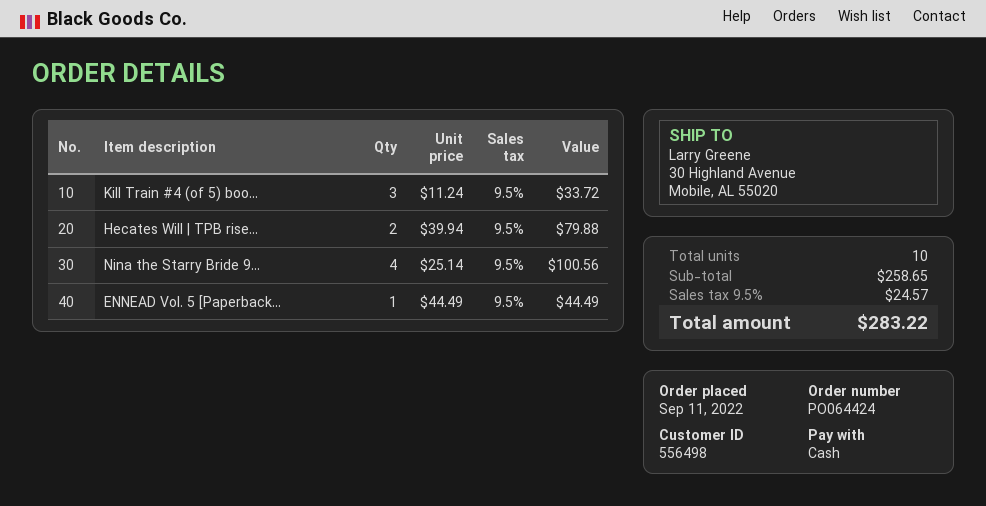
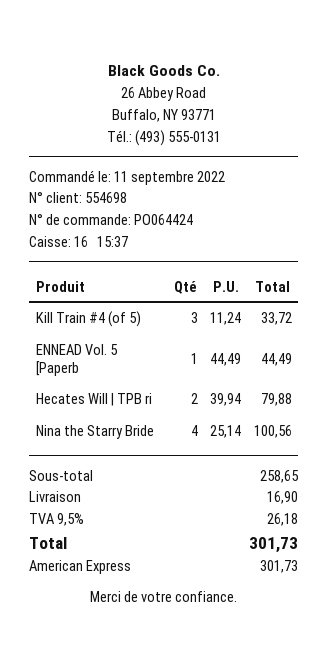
customer number: 556498 -> 554698
payment method: cash -> American Express
shipping: none -> 16.90
tax: 9.5% = 24.57 -> 9.5% = 26.18
total: 283.22 -> 301.73

